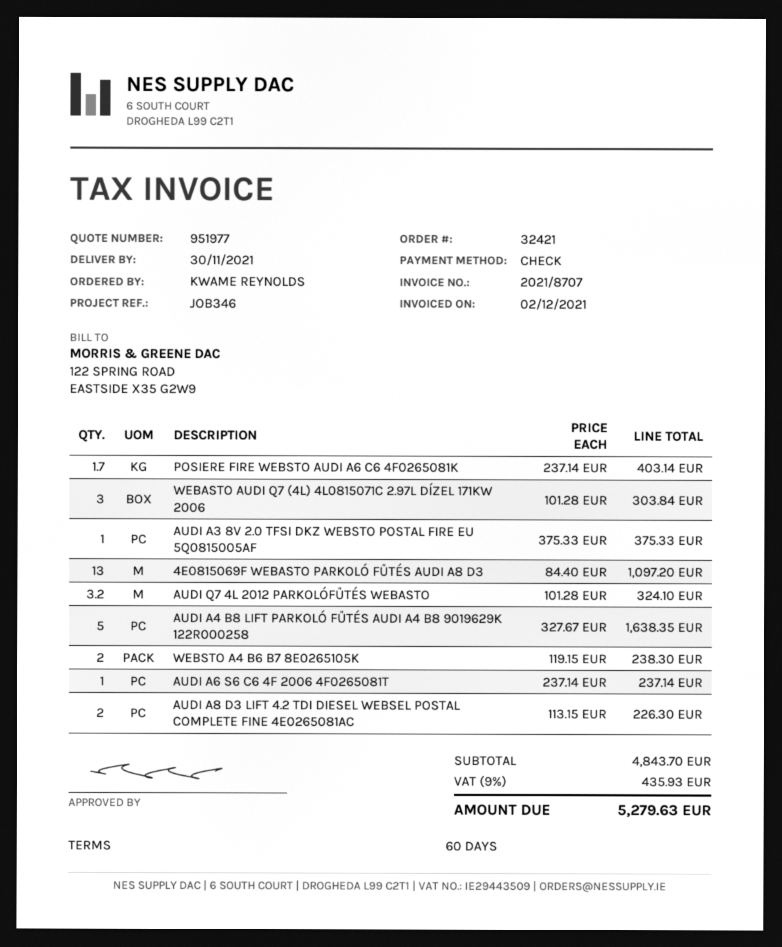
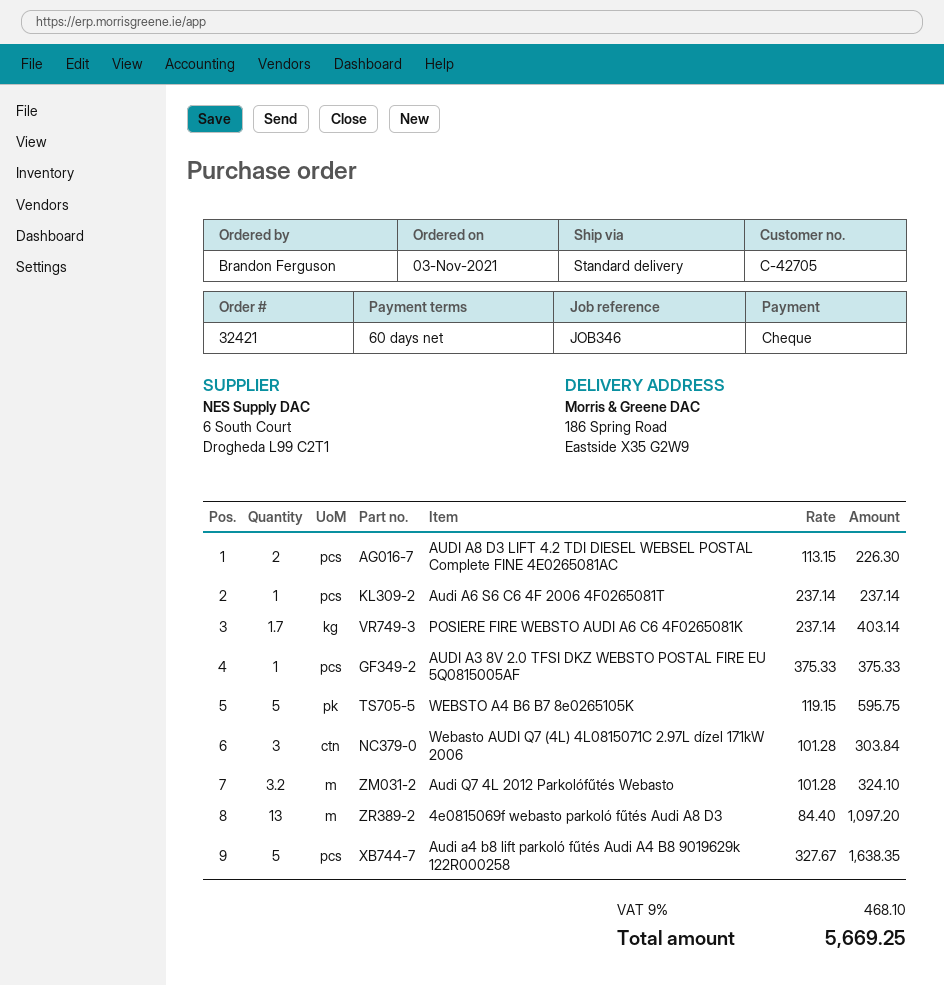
ordered by: KWAME REYNOLDS -> Brandon Ferguson
WEBSTO A4 B6 B7 8E0265105K: 2 x 119.15 = 238.30 -> 5 x 119.15 = 595.75
tax: 9% = 435.93 -> 9% = 468.10
total: 5279.63 -> 5669.25

